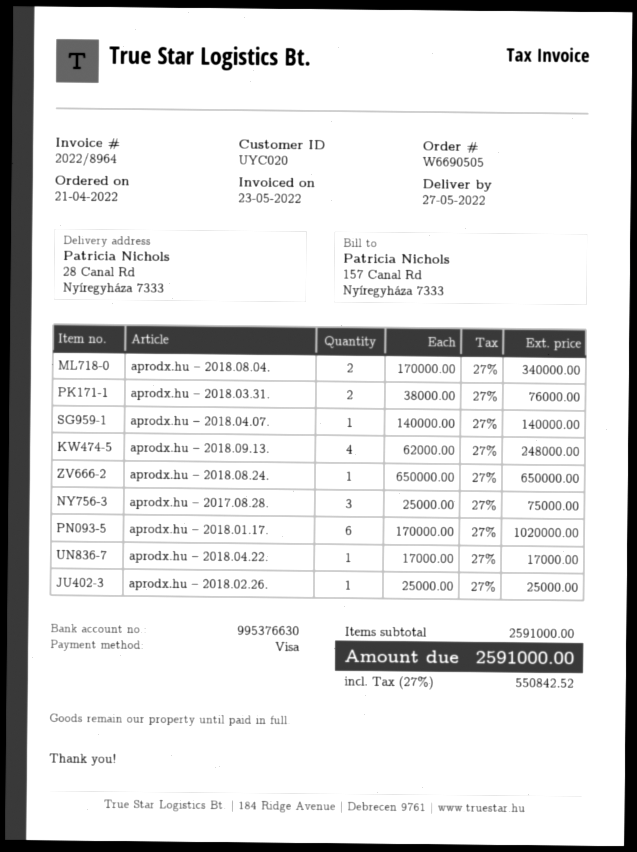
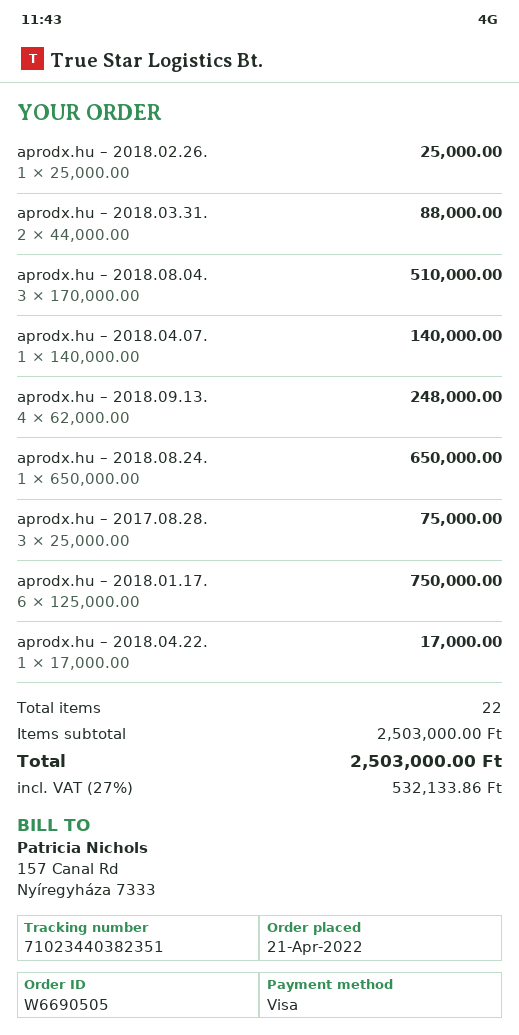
aprodx.hu – 2018.08.04.: 2 x 170000.00 = 340000.00 -> 3 x 170000.00 = 510000.00
aprodx.hu – 2018.03.31.: 2 x 38000.00 = 76000.00 -> 2 x 44000.00 = 88000.00
aprodx.hu – 2018.01.17.: 6 x 170000.00 = 1020000.00 -> 6 x 125000.00 = 750000.00
subtotal: 2591000.00 -> 2503000.00
tax: 27% = 550842.52 -> 27% = 532133.86
total: 2591000.00 -> 2503000.00

